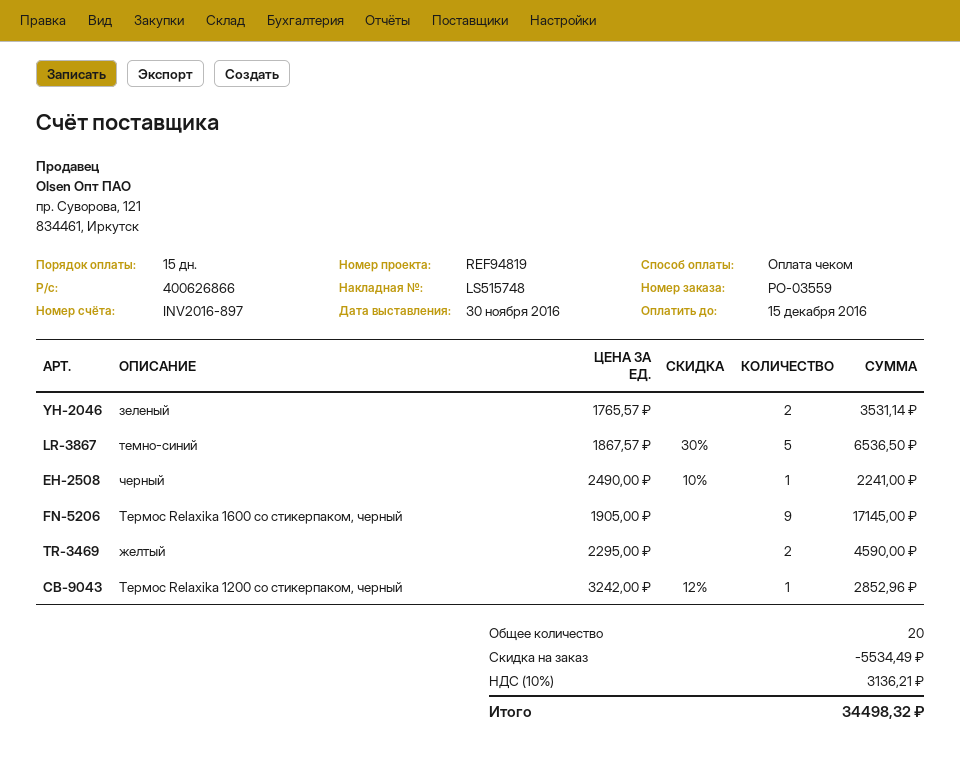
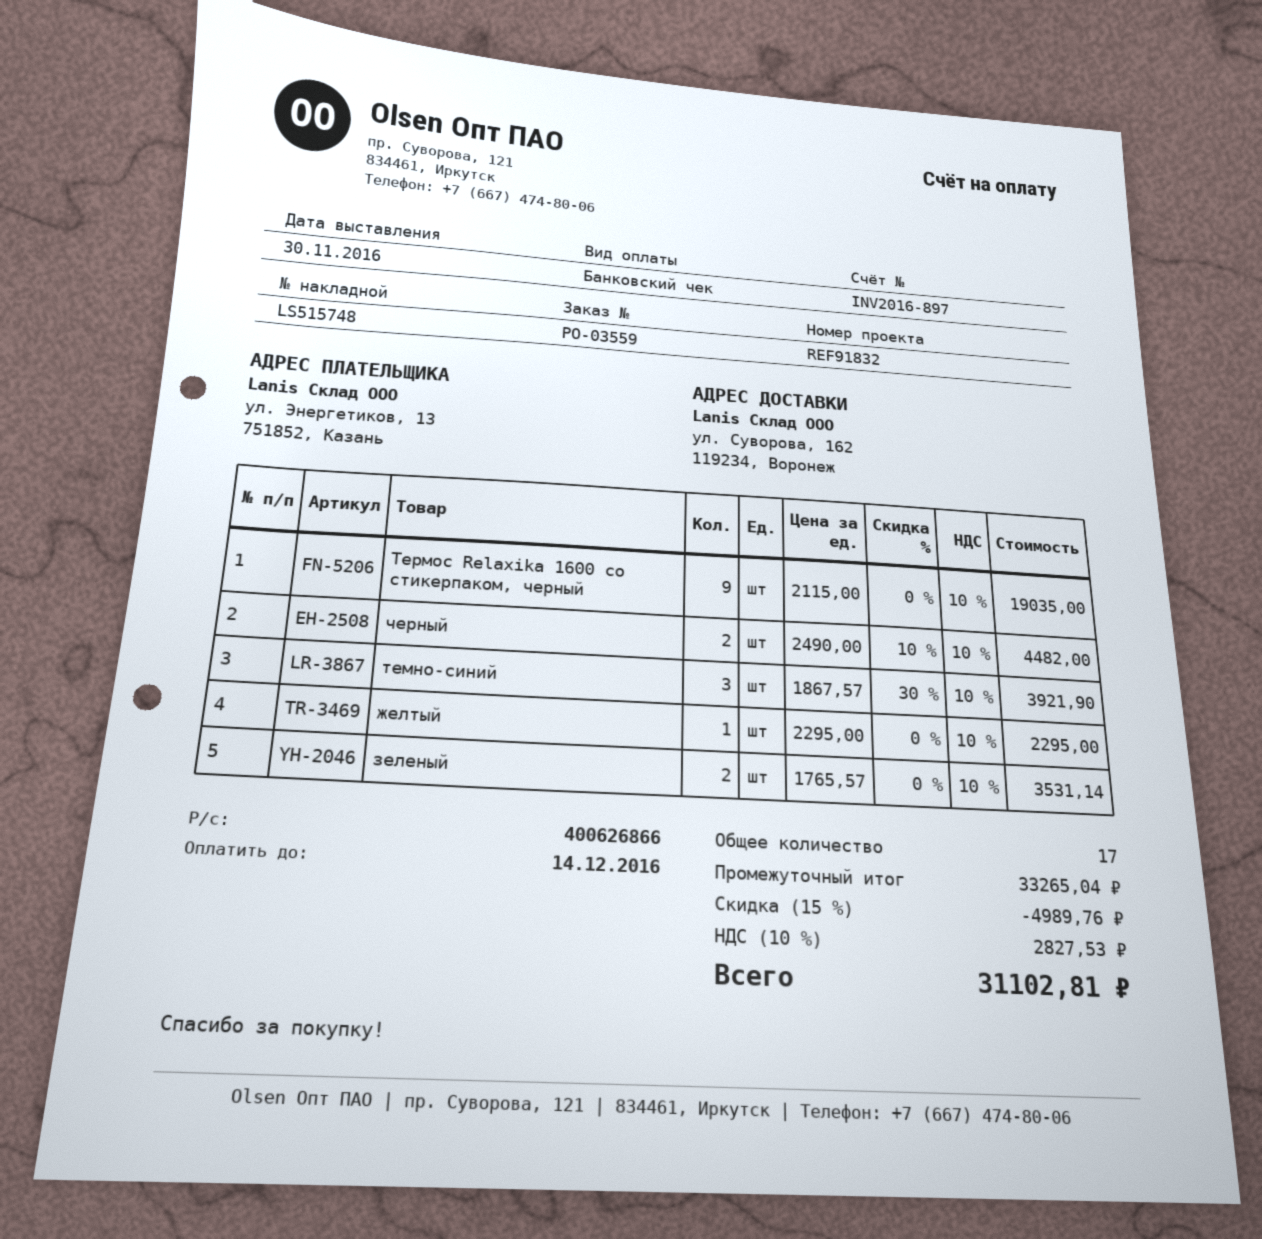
due date: 2016-12-15 -> 2016-12-14
reference: REF94819 -> REF91832
темно-синий: 5 x 1867.57 - 30% = 6536.50 -> 3 x 1867.57 - 30% = 3921.90
черный: 1 x 2490.00 - 10% = 2241.00 -> 2 x 2490.00 - 10% = 4482.00
Термос Relaxika 1600 со стикерпаком, черный: 9 x 1905.00 = 17145.00 -> 9 x 2115.00 = 19035.00
желтый: 2 x 2295.00 = 4590.00 -> 1 x 2295.00 = 2295.00
Термос Relaxika 1200 со стикерпаком, черный: 1 x 3242.00 - 12% = 2852.96 -> none
total quantity: 20 -> 17
discount: 5534.49 -> 4989.76
tax: 10% = 3136.21 -> 10% = 2827.53
total: 34498.32 -> 31102.81

